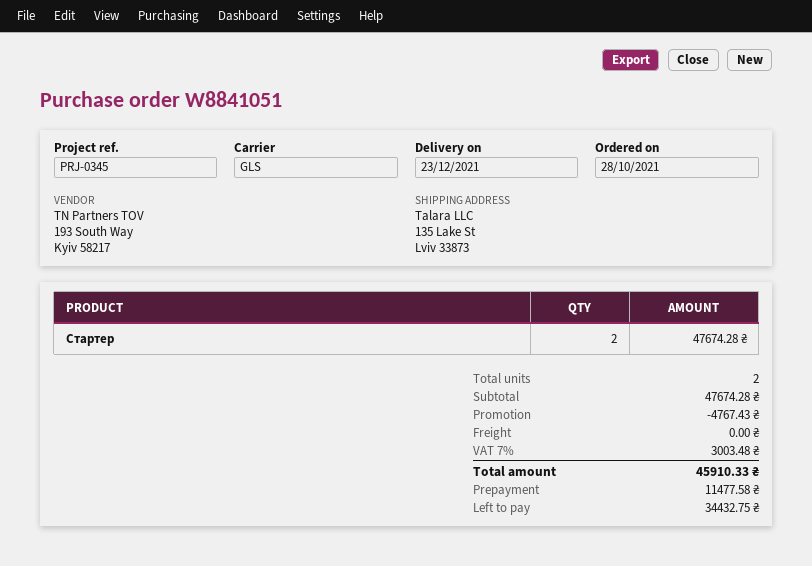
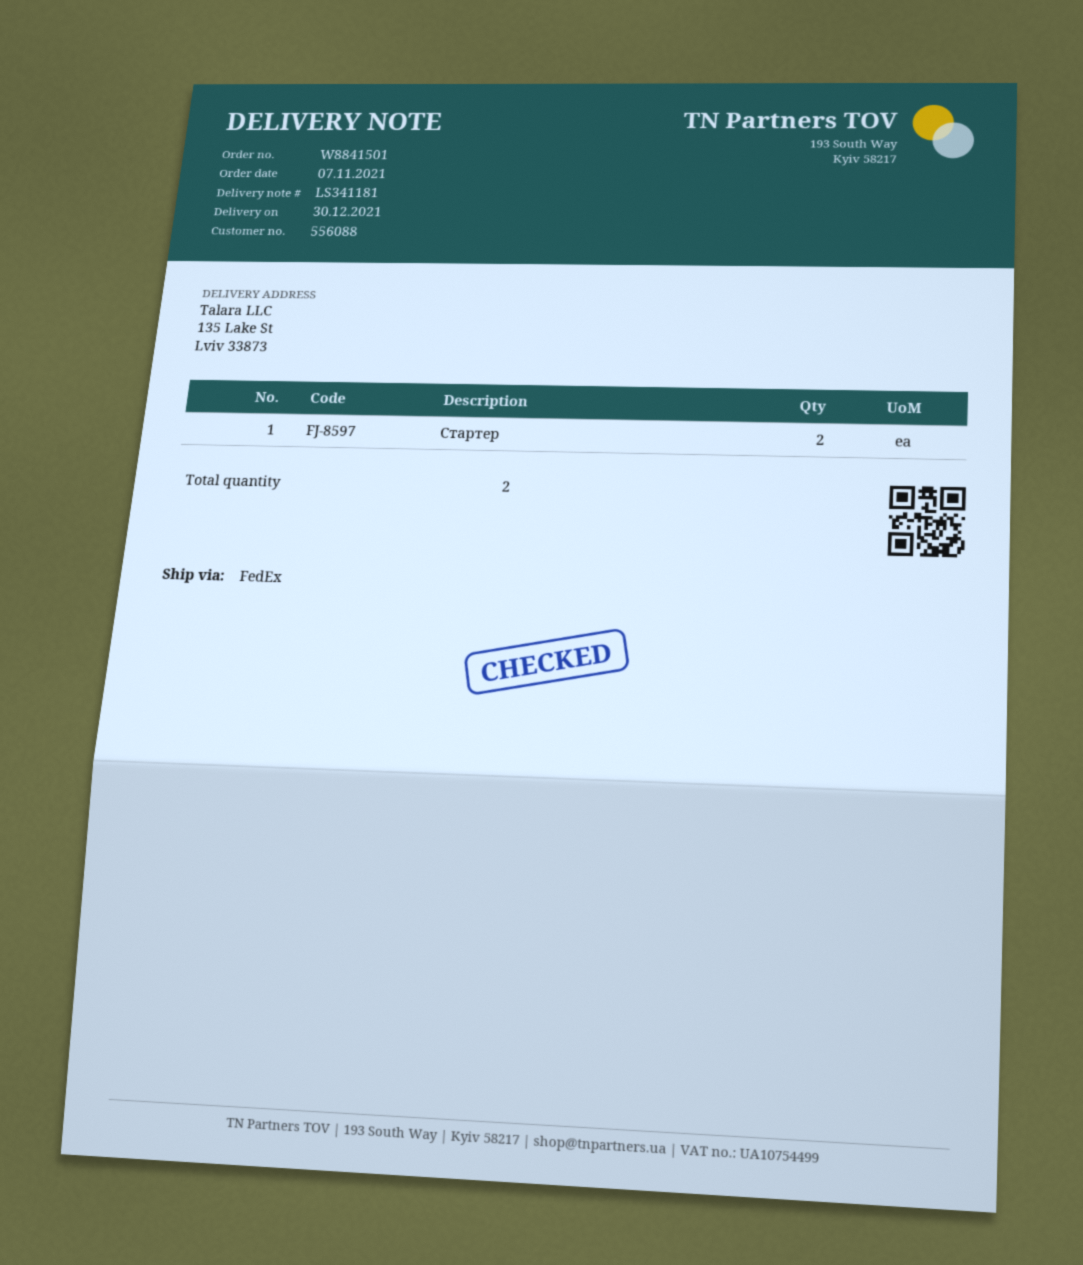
order number: W8841051 -> W8841501
order date: 2021-10-28 -> 2021-11-07
delivery date: 2021-12-23 -> 2021-12-30
shipping method: GLS -> FedEx

